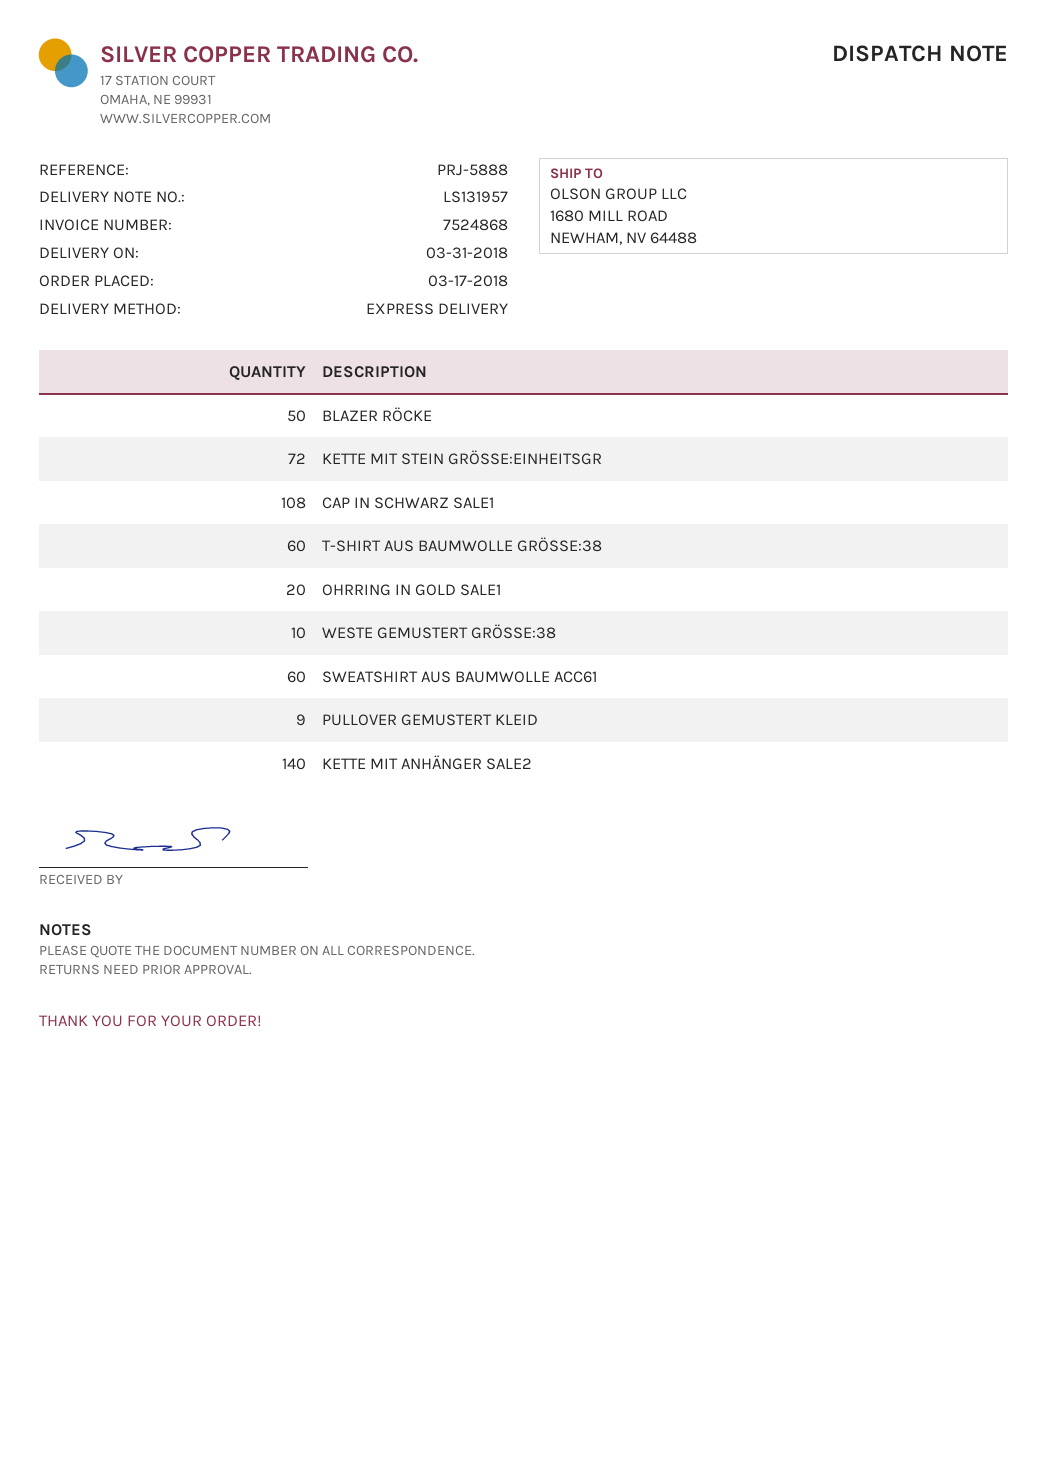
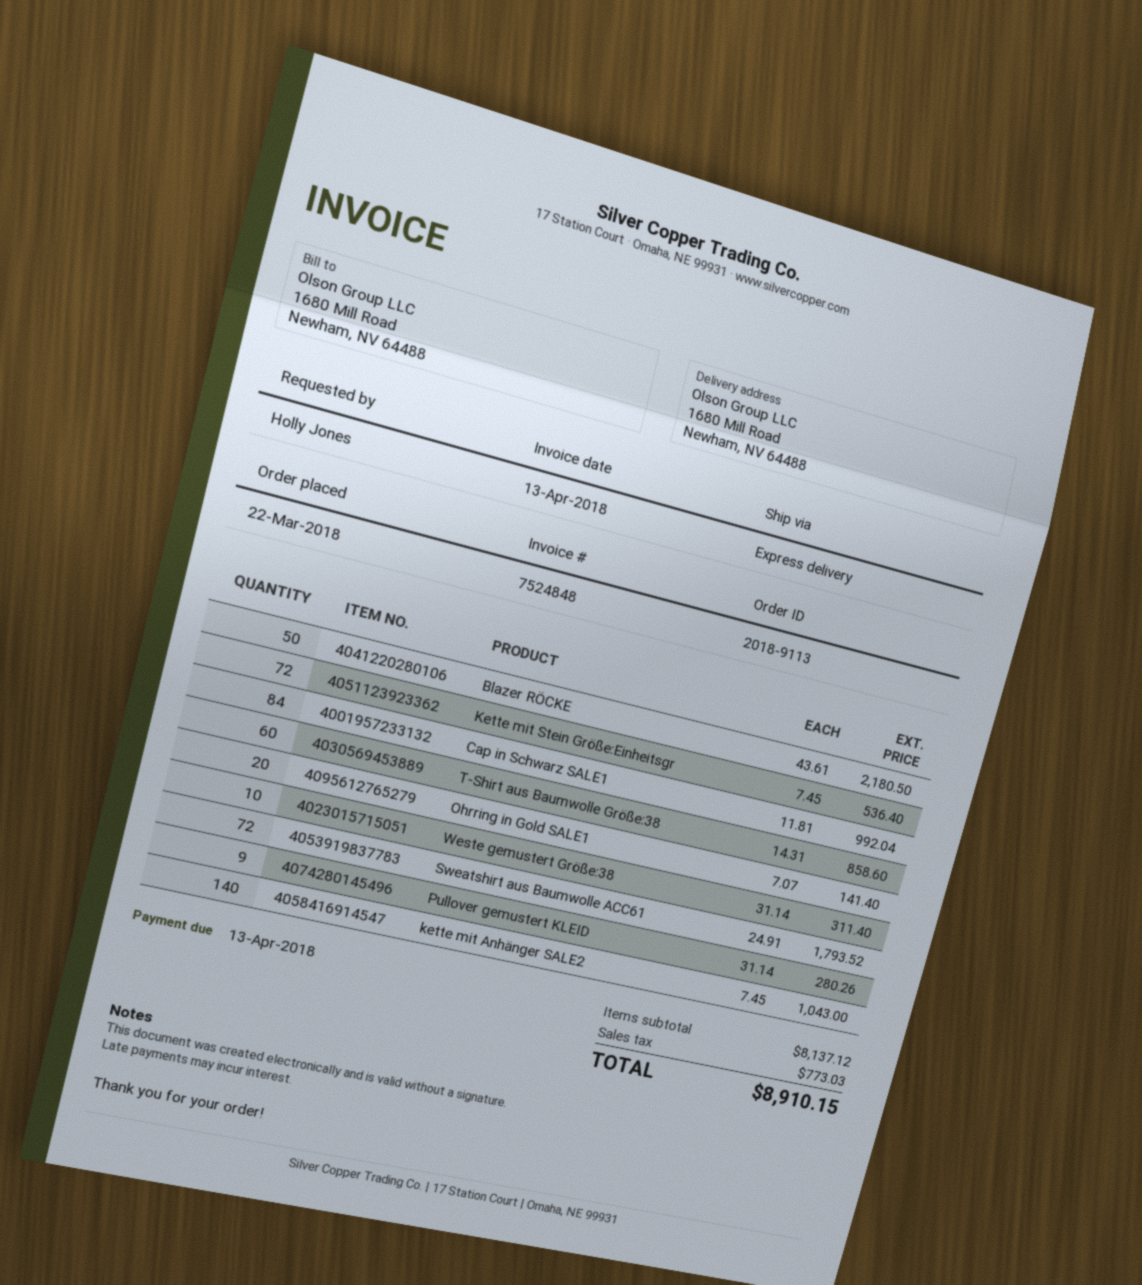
order date: 2018-03-17 -> 2018-03-22
invoice number: 7524868 -> 7524848
CAP IN SCHWARZ SALE1: 108 -> 84
SWEATSHIRT AUS BAUMWOLLE ACC61: 60 -> 72

